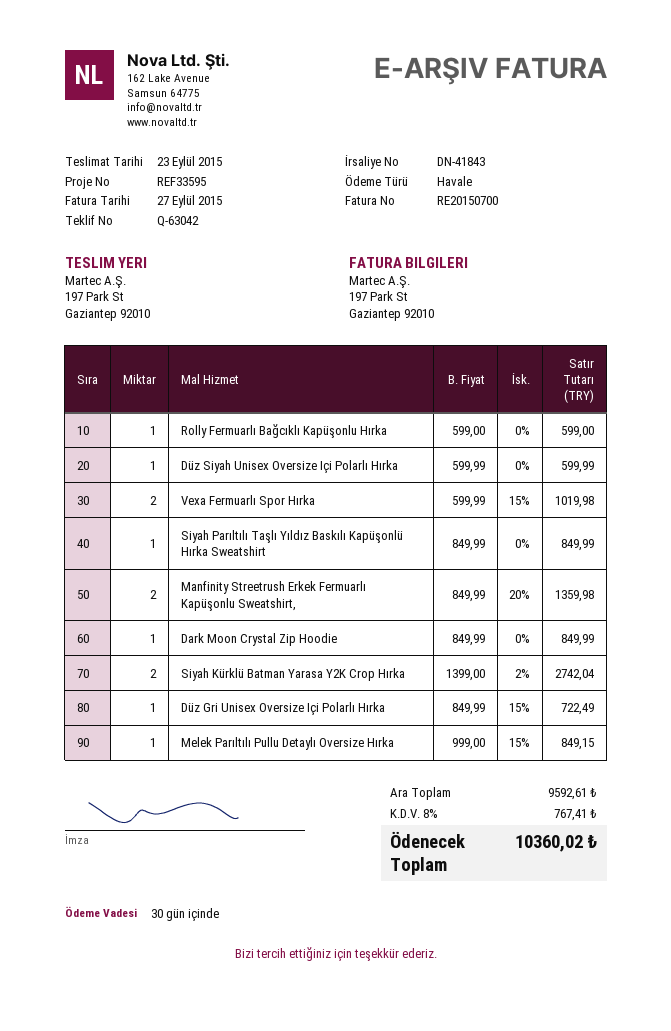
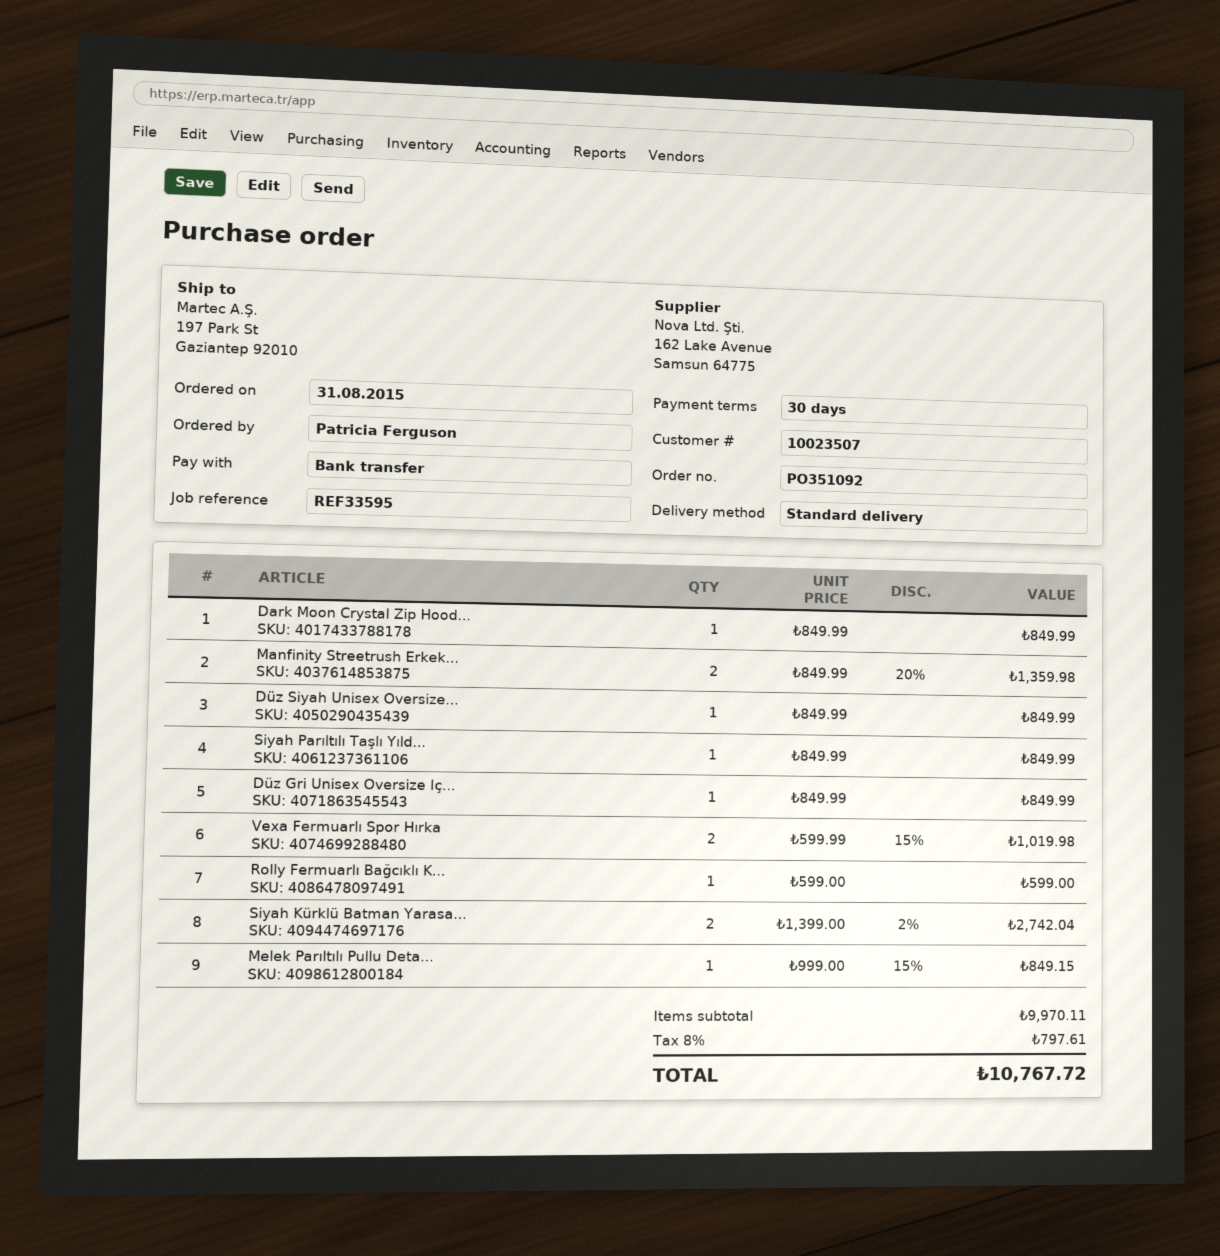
Düz Siyah Unisex Oversize Içi Polarlı Hırka: 1 x 599.99 = 599.99 -> 1 x 849.99 = 849.99
Düz Gri Unisex Oversize Içi Polarlı Hırka: 1 x 849.99 - 15% = 722.49 -> 1 x 849.99 = 849.99
subtotal: 9592.61 -> 9970.11
tax: 8% = 767.41 -> 8% = 797.61
total: 10360.02 -> 10767.72

